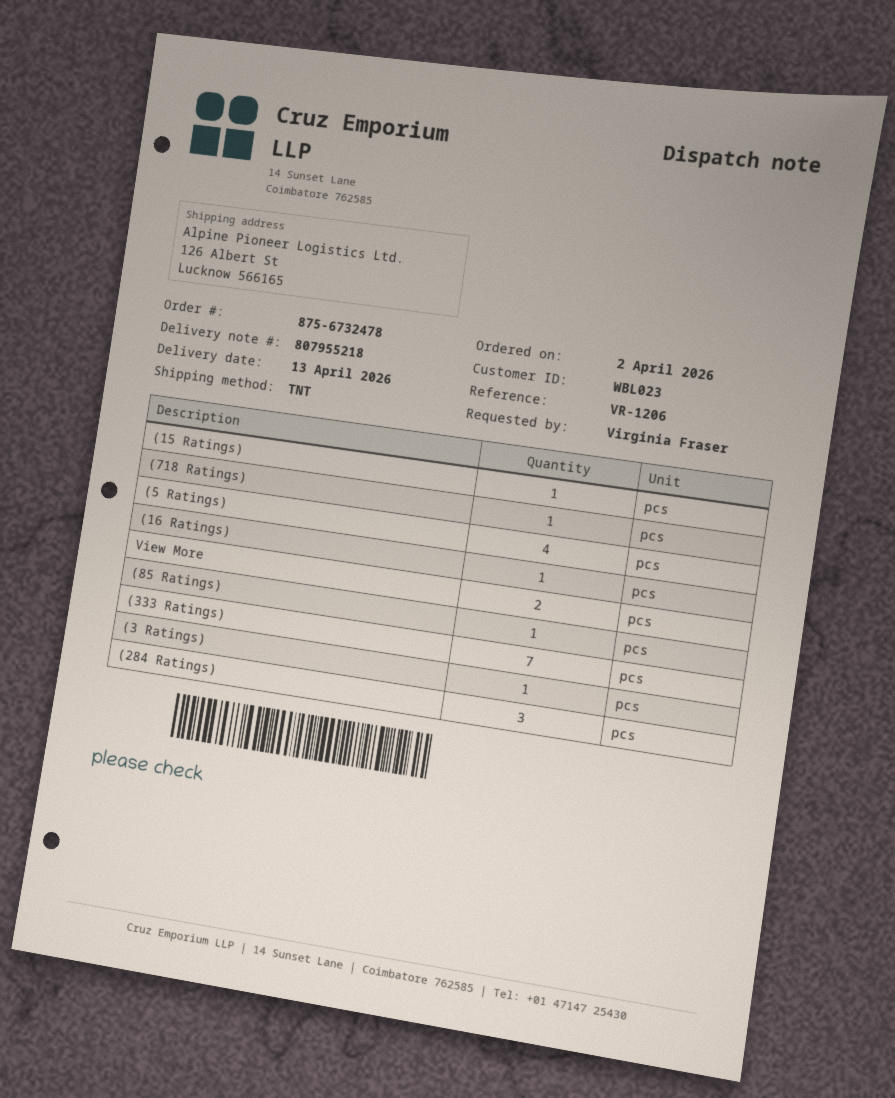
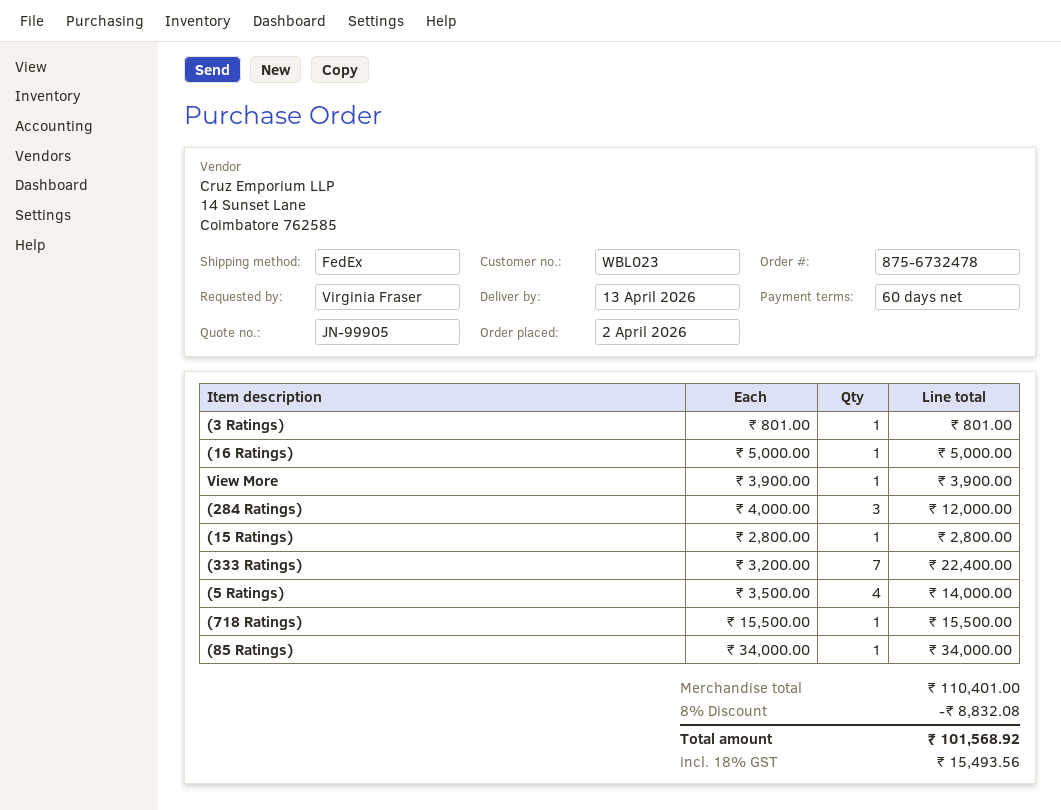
shipping method: TNT -> FedEx
View More: 2 -> 1

